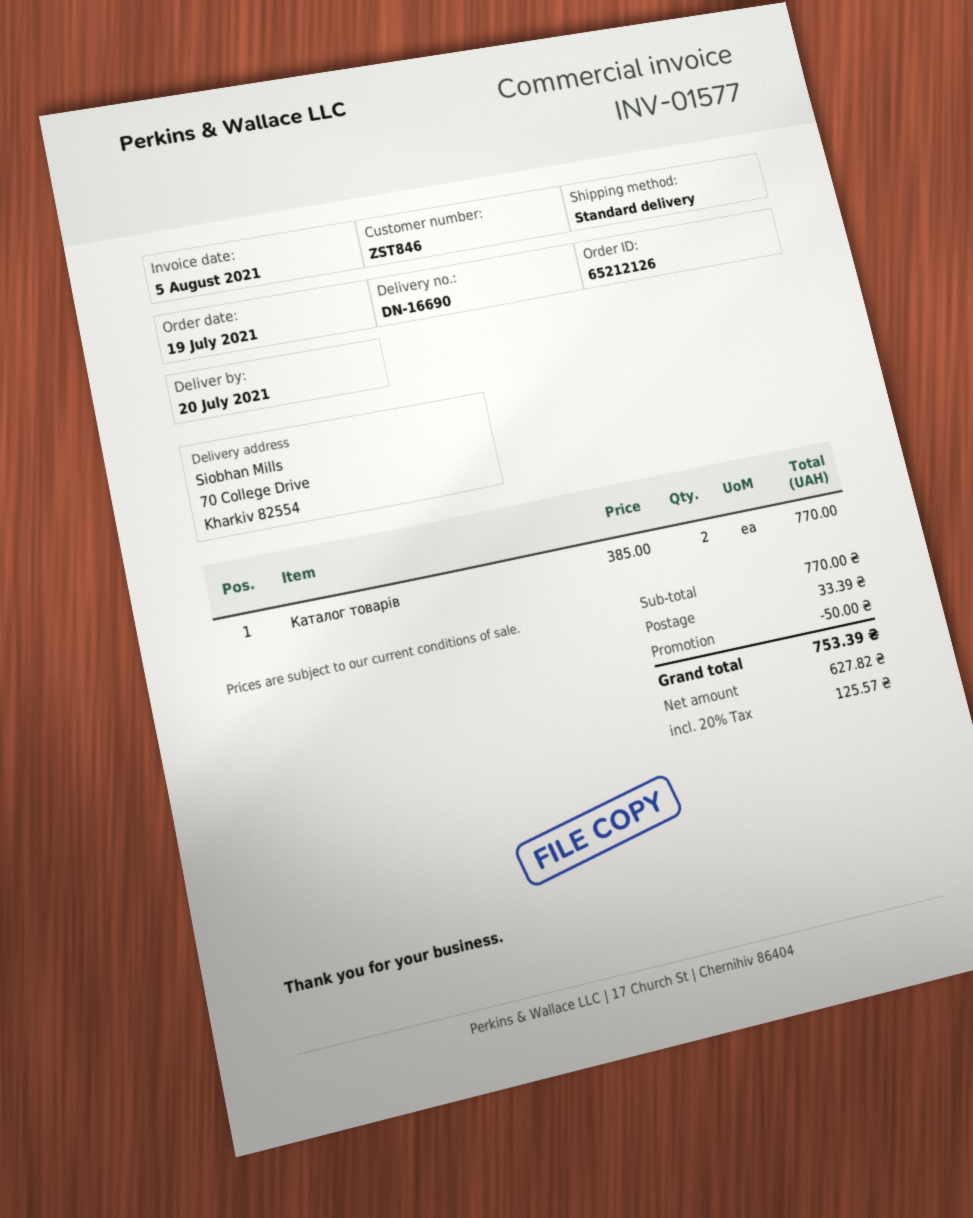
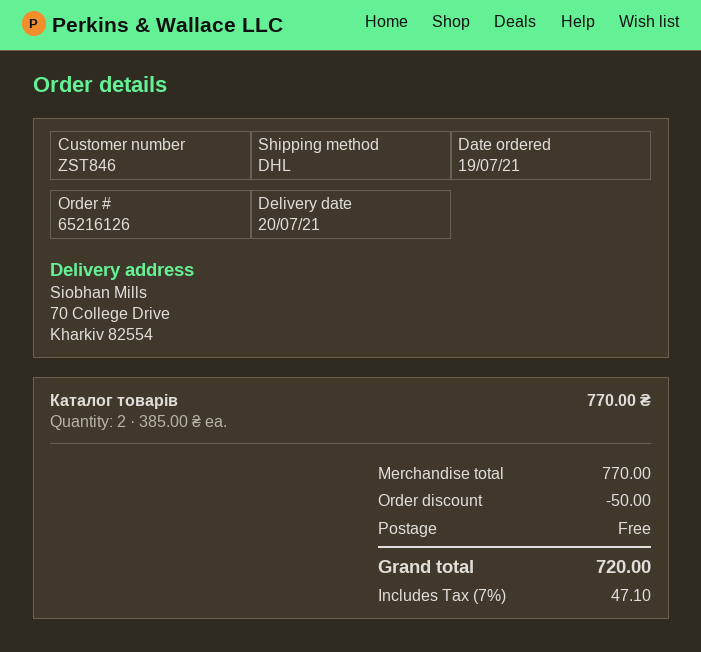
order number: 65212126 -> 65216126
shipping method: standard -> DHL
shipping: 33.39 -> 0.00
tax: 20% = 125.57 -> 7% = 47.10
total: 753.39 -> 720.00

